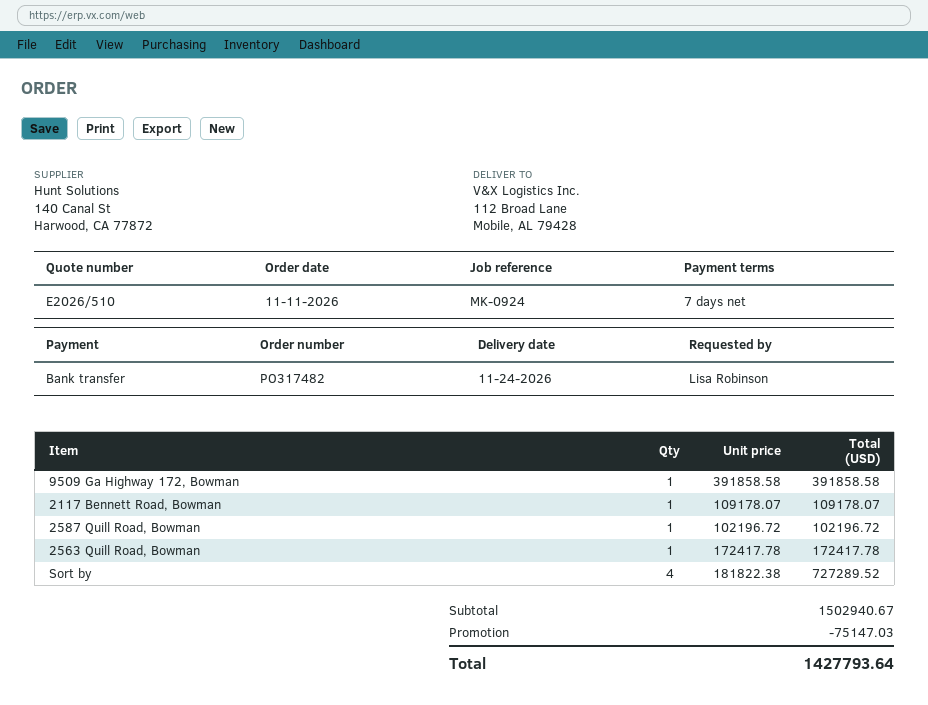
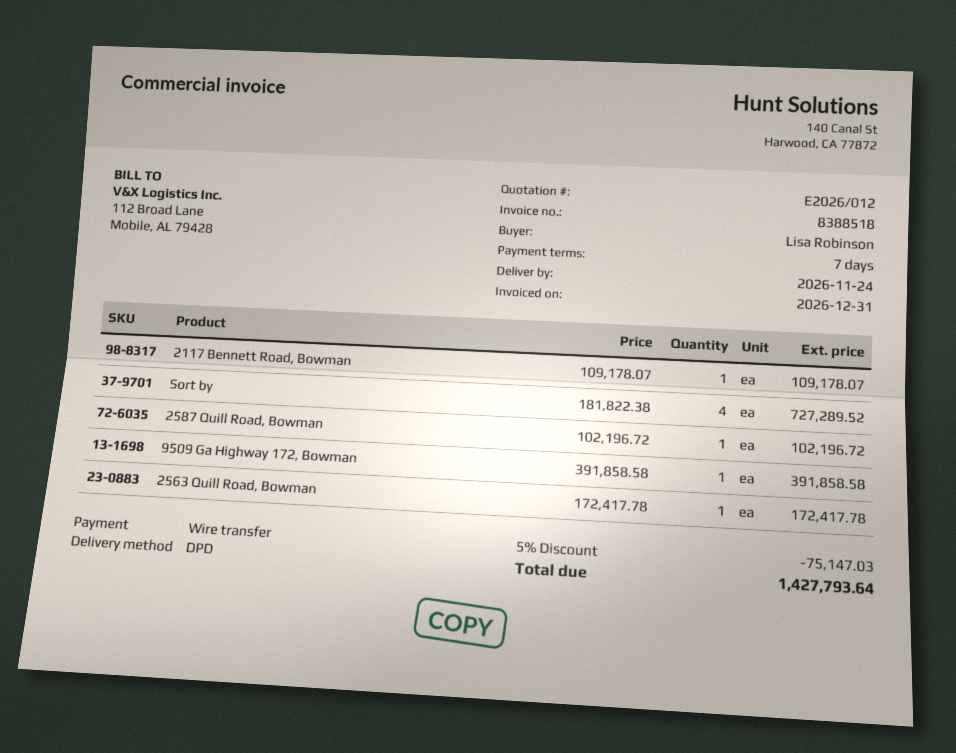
quote number: E2026/510 -> E2026/012

